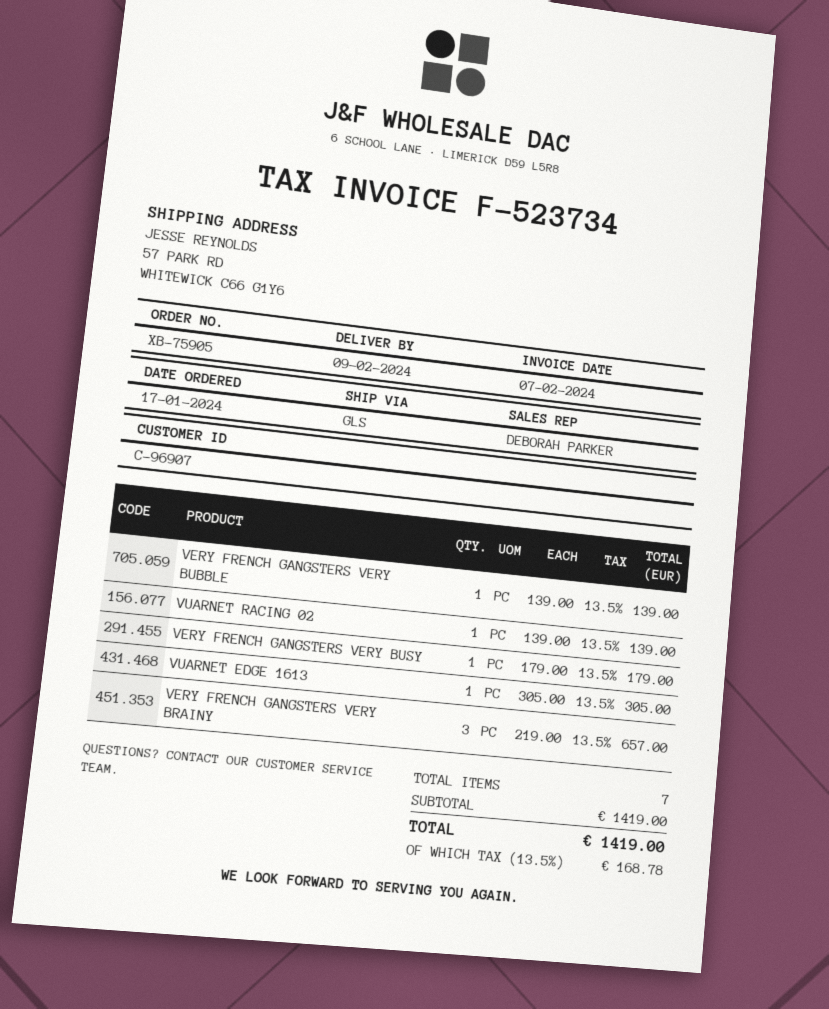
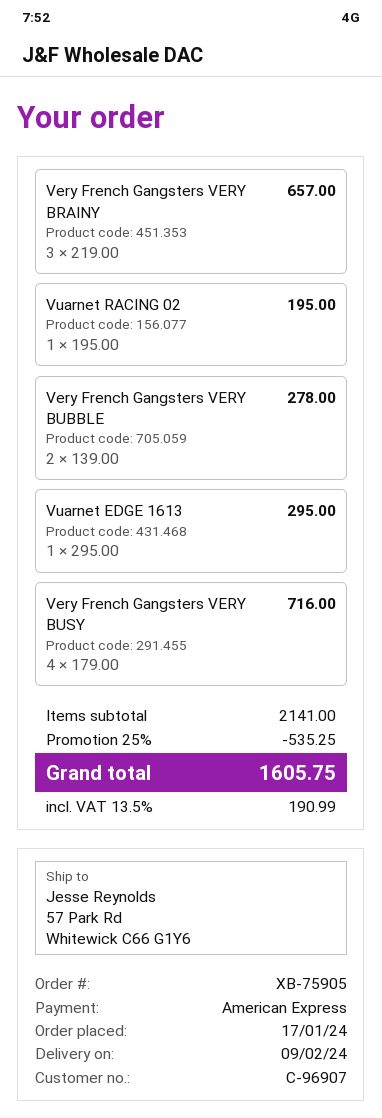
VERY FRENCH GANGSTERS VERY BUBBLE: 1 x 139.00 = 139.00 -> 2 x 139.00 = 278.00
VUARNET RACING 02: 1 x 139.00 = 139.00 -> 1 x 195.00 = 195.00
VERY FRENCH GANGSTERS VERY BUSY: 1 x 179.00 = 179.00 -> 4 x 179.00 = 716.00
VUARNET EDGE 1613: 1 x 305.00 = 305.00 -> 1 x 295.00 = 295.00
subtotal: 1419.00 -> 2141.00
discount: none -> 25% = 535.25
tax: 13.5% = 168.78 -> 13.5% = 190.99
total: 1419.00 -> 1605.75

